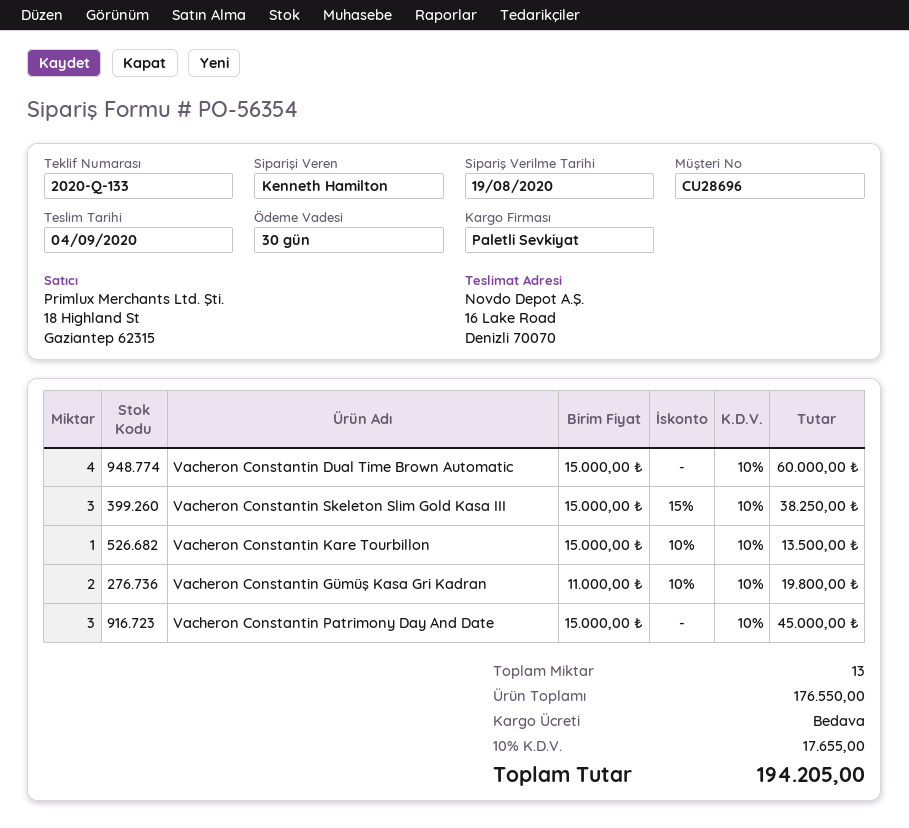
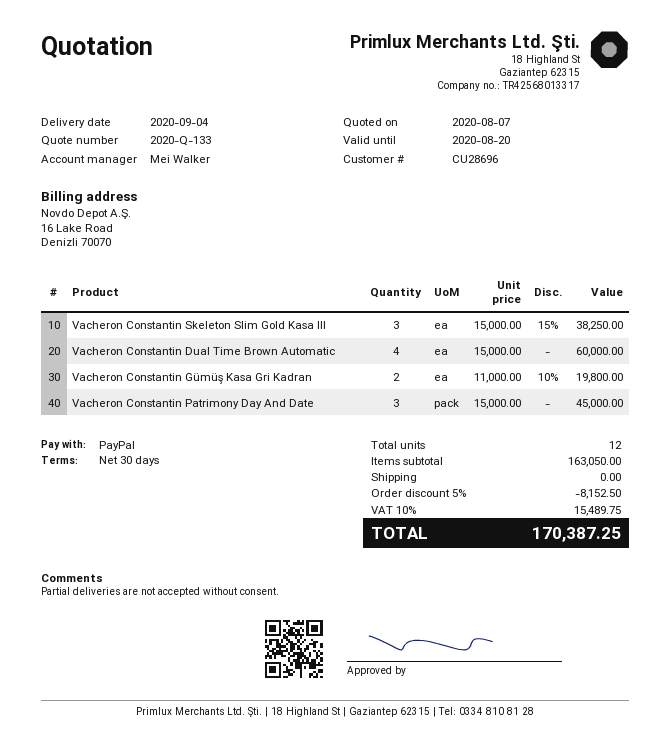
Vacheron Constantin Kare Tourbillon: 1 x 15000.00 - 10% = 13500.00 -> none
total quantity: 13 -> 12
subtotal: 176550.00 -> 163050.00
discount: none -> 5% = 8152.50
tax: 10% = 17655.00 -> 10% = 15489.75
total: 194205.00 -> 170387.25

